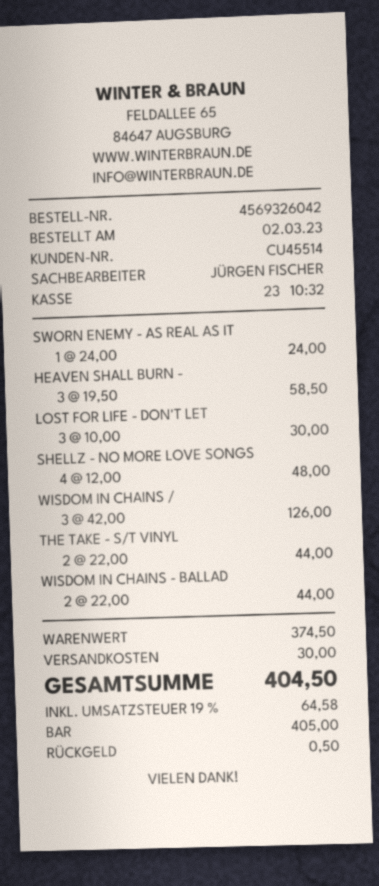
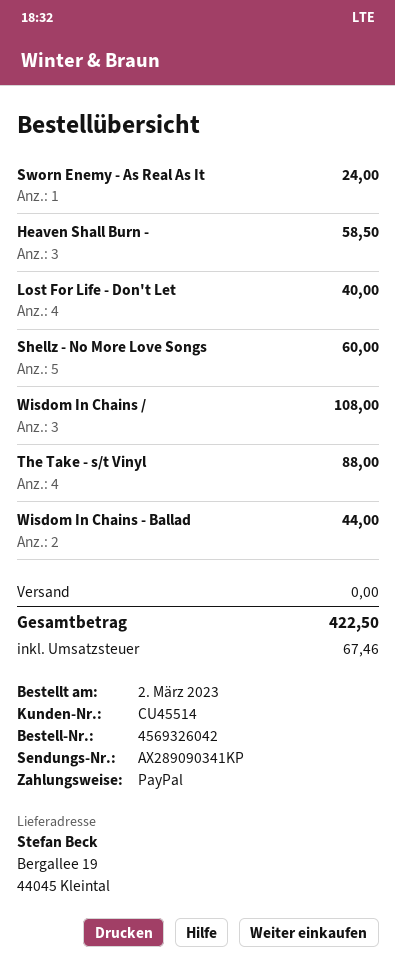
payment method: cash -> PayPal
LOST FOR LIFE - DON'T LET: 3 for 30.00 -> 4 for 40.00
SHELLZ - NO MORE LOVE SONGS: 4 for 48.00 -> 5 for 60.00
WISDOM IN CHAINS /: 3 for 126.00 -> 3 for 108.00
THE TAKE - S/T VINYL: 2 for 44.00 -> 4 for 88.00
shipping: 30.00 -> 0.00
tax: 64.58 -> 67.46
total: 404.50 -> 422.50

